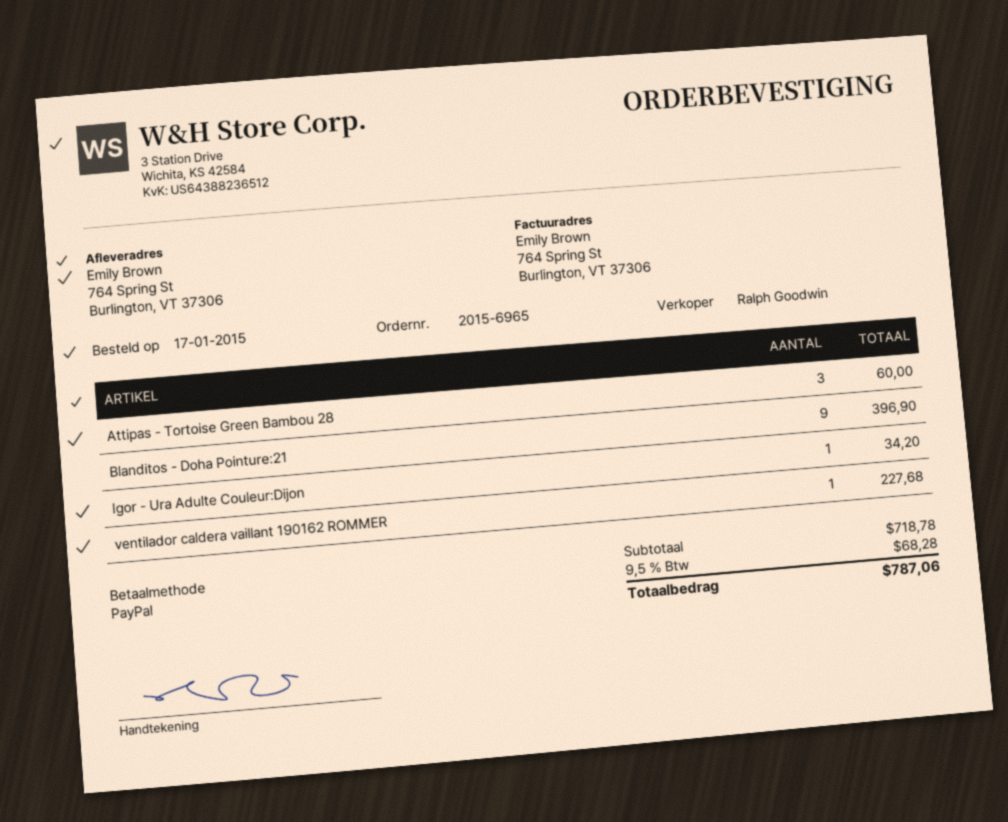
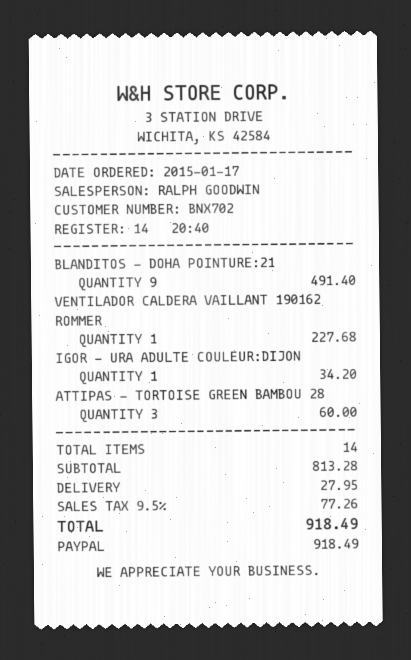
Blanditos - Doha Pointure:21: 9 for 396.90 -> 9 for 491.40
subtotal: 718.78 -> 813.28
shipping: none -> 27.95
tax: 9.5% = 68.28 -> 9.5% = 77.26
total: 787.06 -> 918.49

